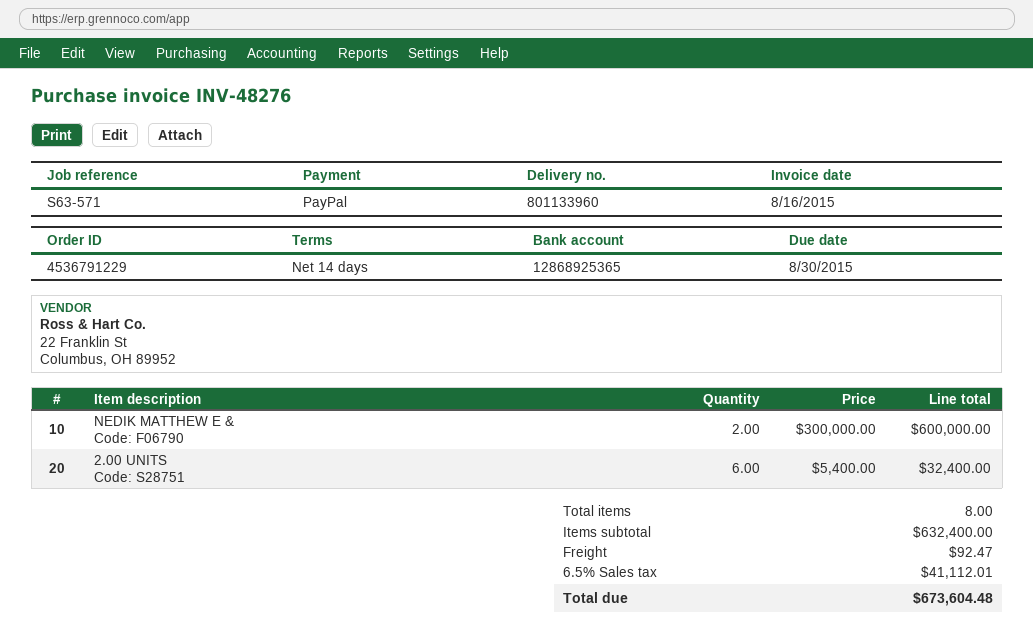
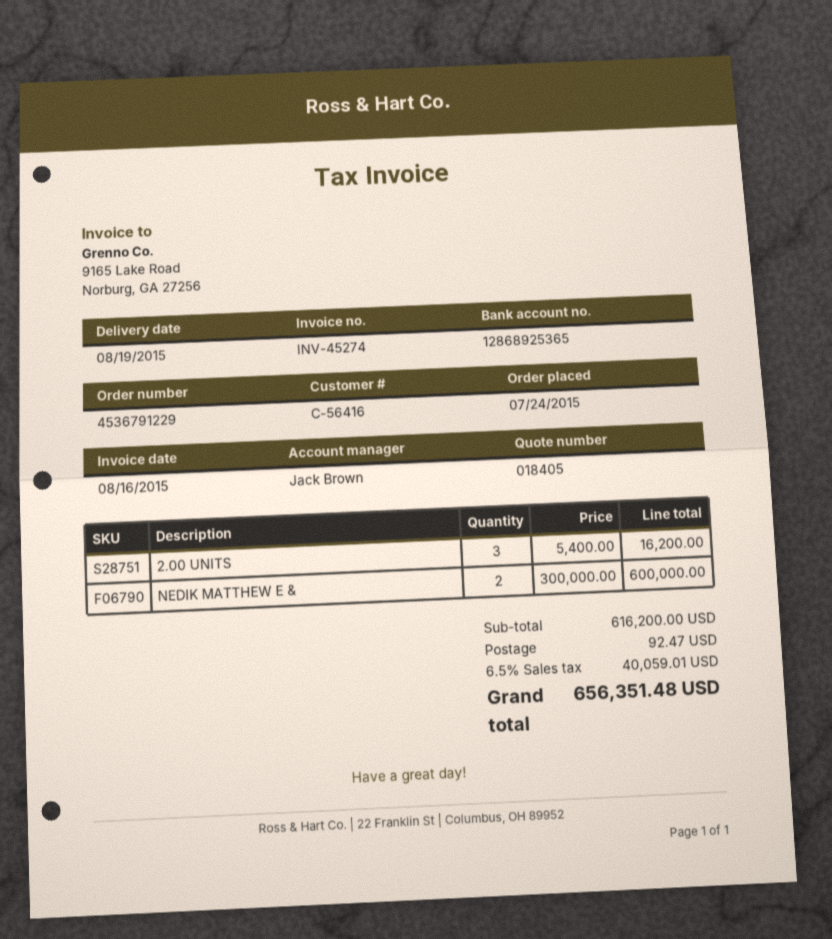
invoice number: INV-48276 -> INV-45274
2.00 UNITS: 6 x 5400.00 = 32400.00 -> 3 x 5400.00 = 16200.00
subtotal: 632400.00 -> 616200.00
tax: 6.5% = 41112.01 -> 6.5% = 40059.01
total: 673604.48 -> 656351.48

